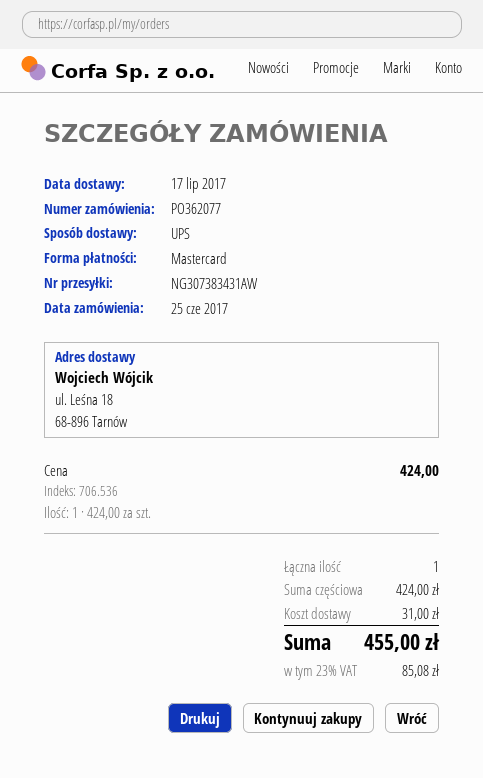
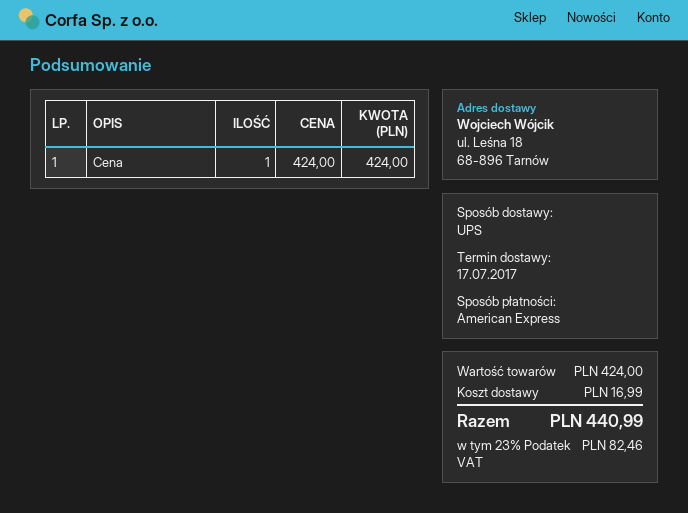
payment method: Mastercard -> American Express
shipping: 31.00 -> 16.99
tax: 23% = 85.08 -> 23% = 82.46
total: 455.00 -> 440.99

